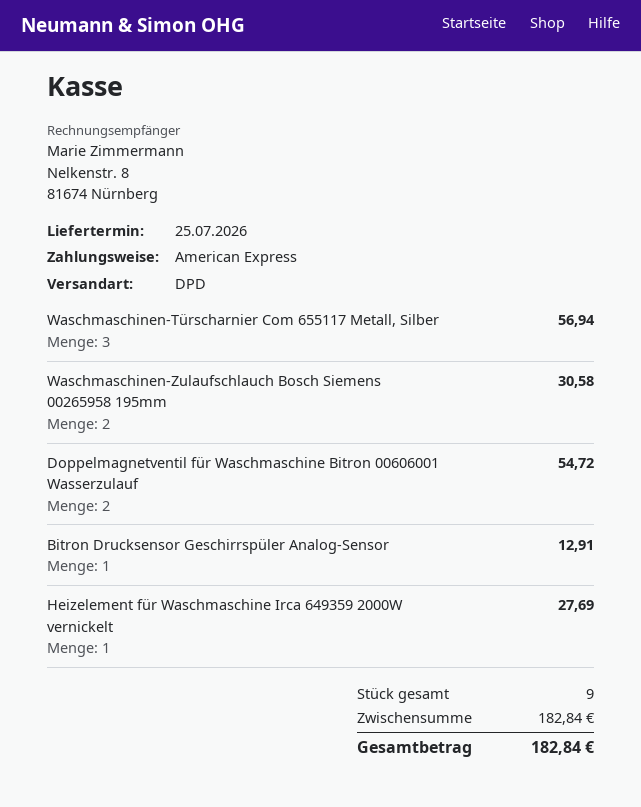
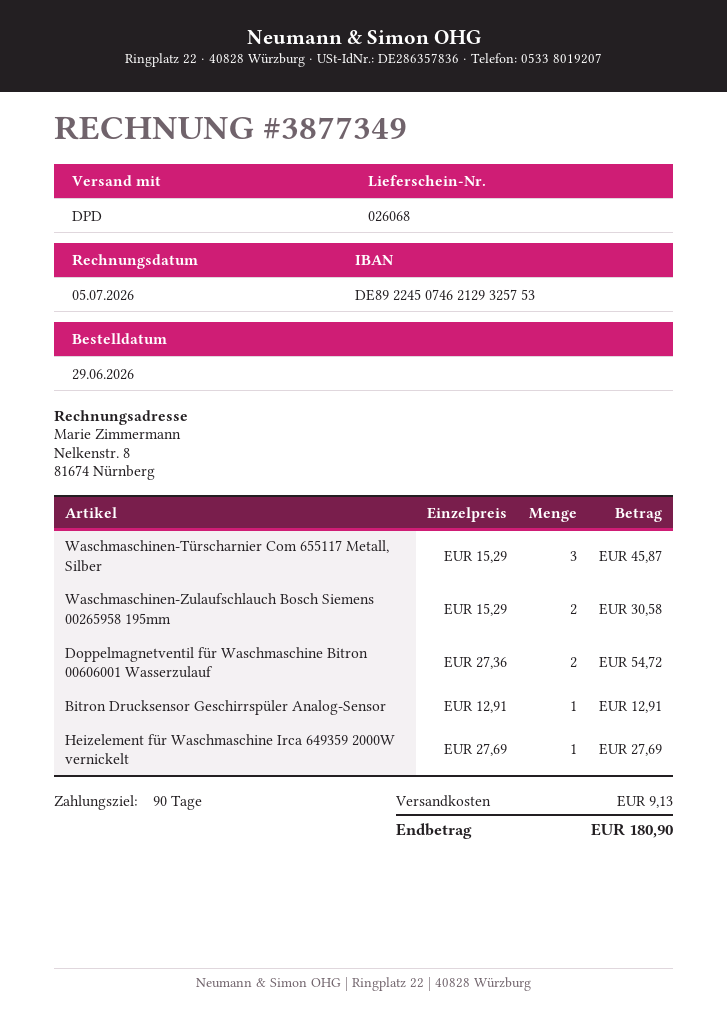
Waschmaschinen-Türscharnier Com 655117 Metall, Silber: 3 for 56.94 -> 3 for 45.87
shipping: none -> 9.13
total: 182.84 -> 180.90

